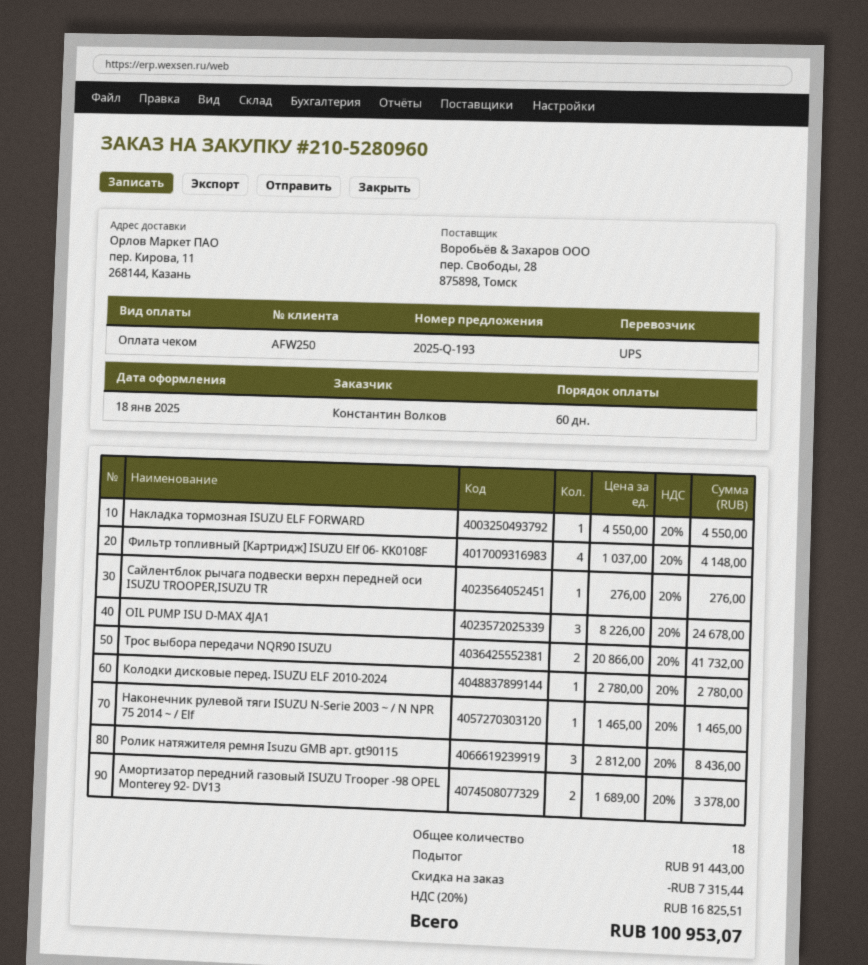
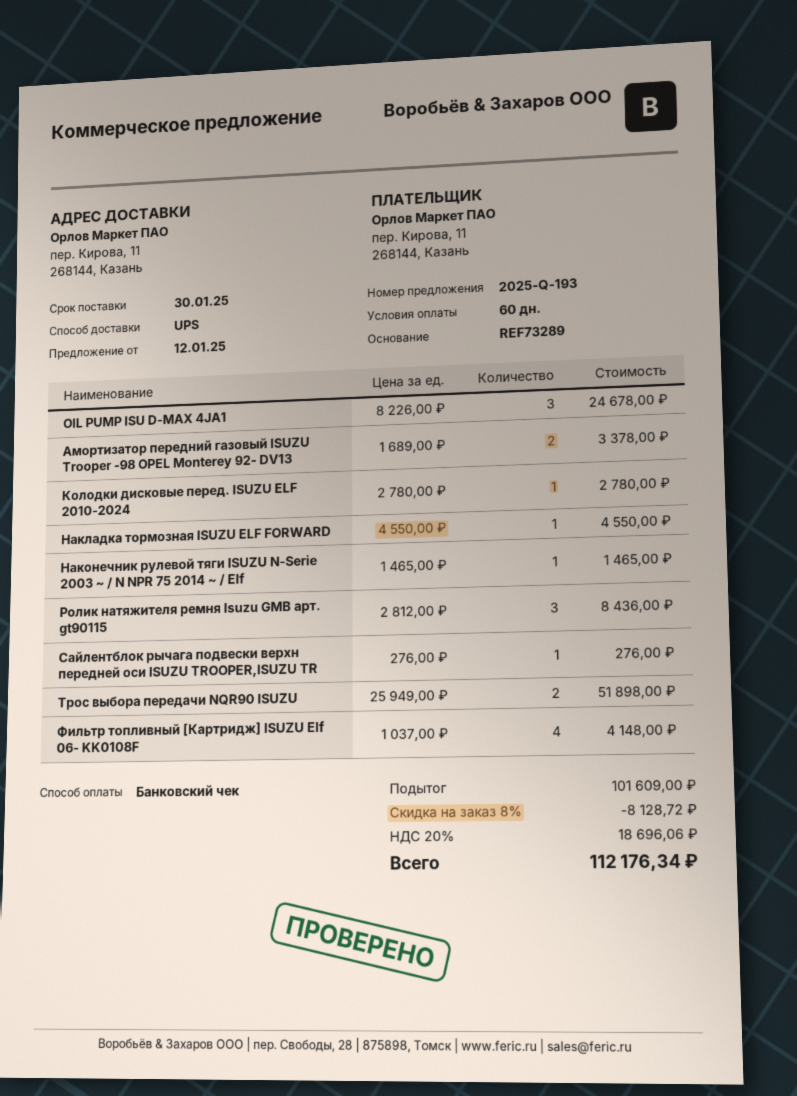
Трос выбора передачи NQR90 ISUZU: 2 x 20866.00 = 41732.00 -> 2 x 25949.00 = 51898.00
subtotal: 91443.00 -> 101609.00
discount: 7315.44 -> 8128.72
tax: 20% = 16825.51 -> 20% = 18696.06
total: 100953.07 -> 112176.34

